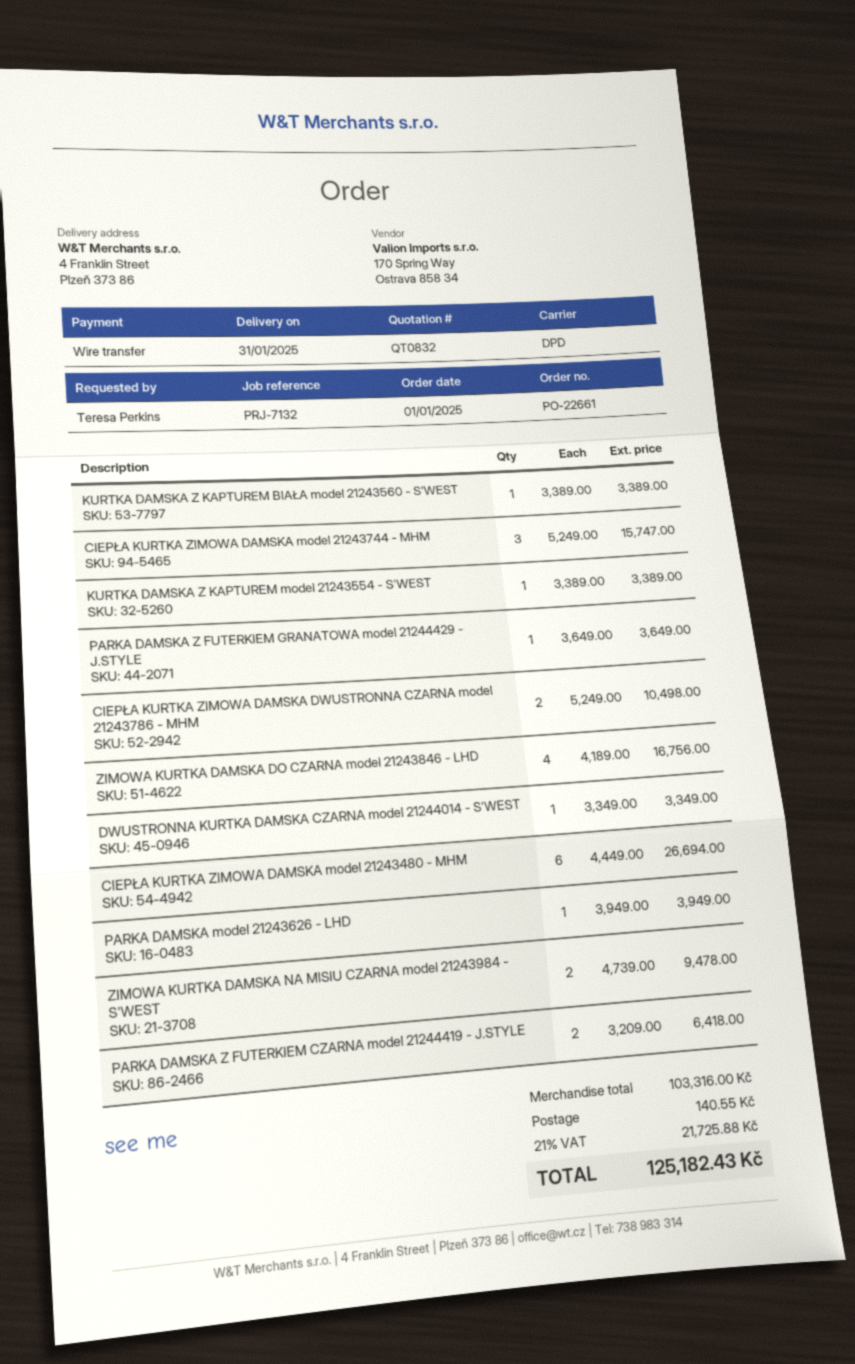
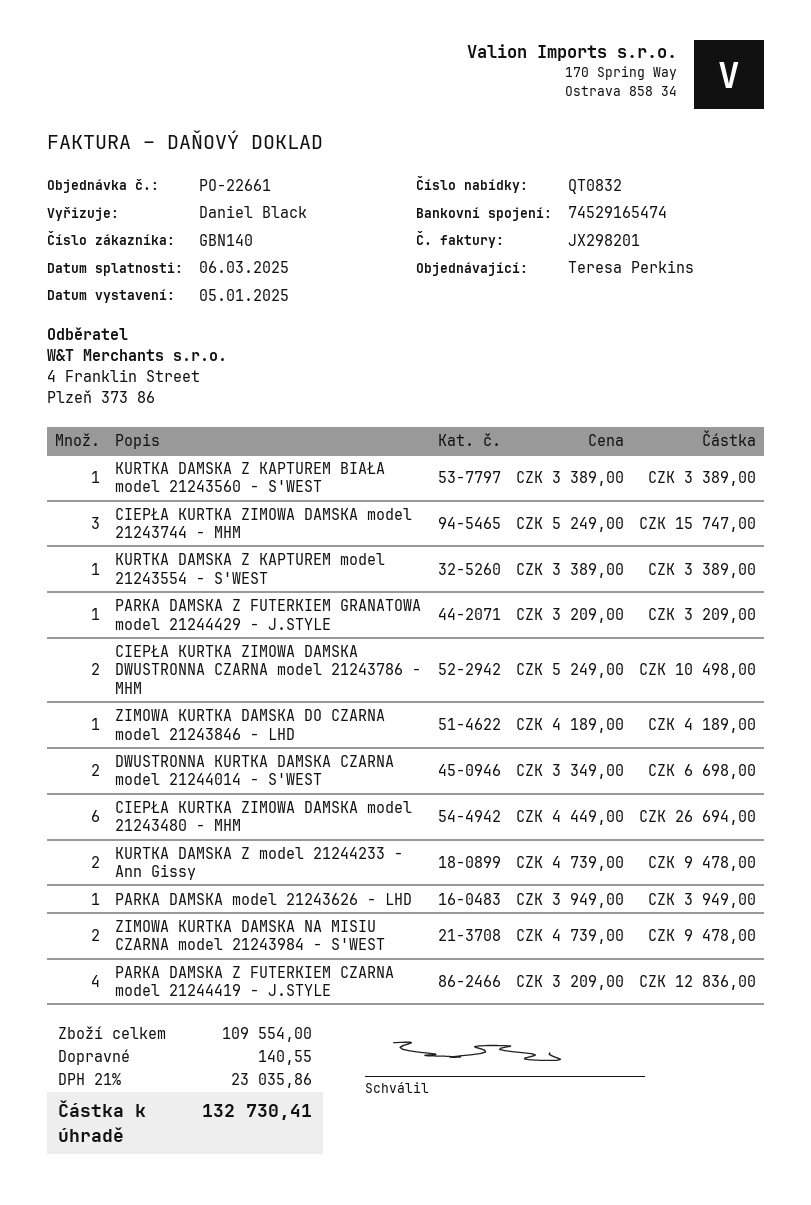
PARKA DAMSKA Z FUTERKIEM GRANATOWA model 21244429 - J.STYLE: 1 x 3649.00 = 3649.00 -> 1 x 3209.00 = 3209.00
ZIMOWA KURTKA DAMSKA DO CZARNA model 21243846 - LHD: 4 x 4189.00 = 16756.00 -> 1 x 4189.00 = 4189.00
DWUSTRONNA KURTKA DAMSKA CZARNA model 21244014 - S'WEST: 1 x 3349.00 = 3349.00 -> 2 x 3349.00 = 6698.00
PARKA DAMSKA Z FUTERKIEM CZARNA model 21244419 - J.STYLE: 2 x 3209.00 = 6418.00 -> 4 x 3209.00 = 12836.00
KURTKA DAMSKA Z model 21244233 - Ann Gissy: none -> 2 x 4739.00 = 9478.00
subtotal: 103316.00 -> 109554.00
tax: 21% = 21725.88 -> 21% = 23035.86
total: 125182.43 -> 132730.41

